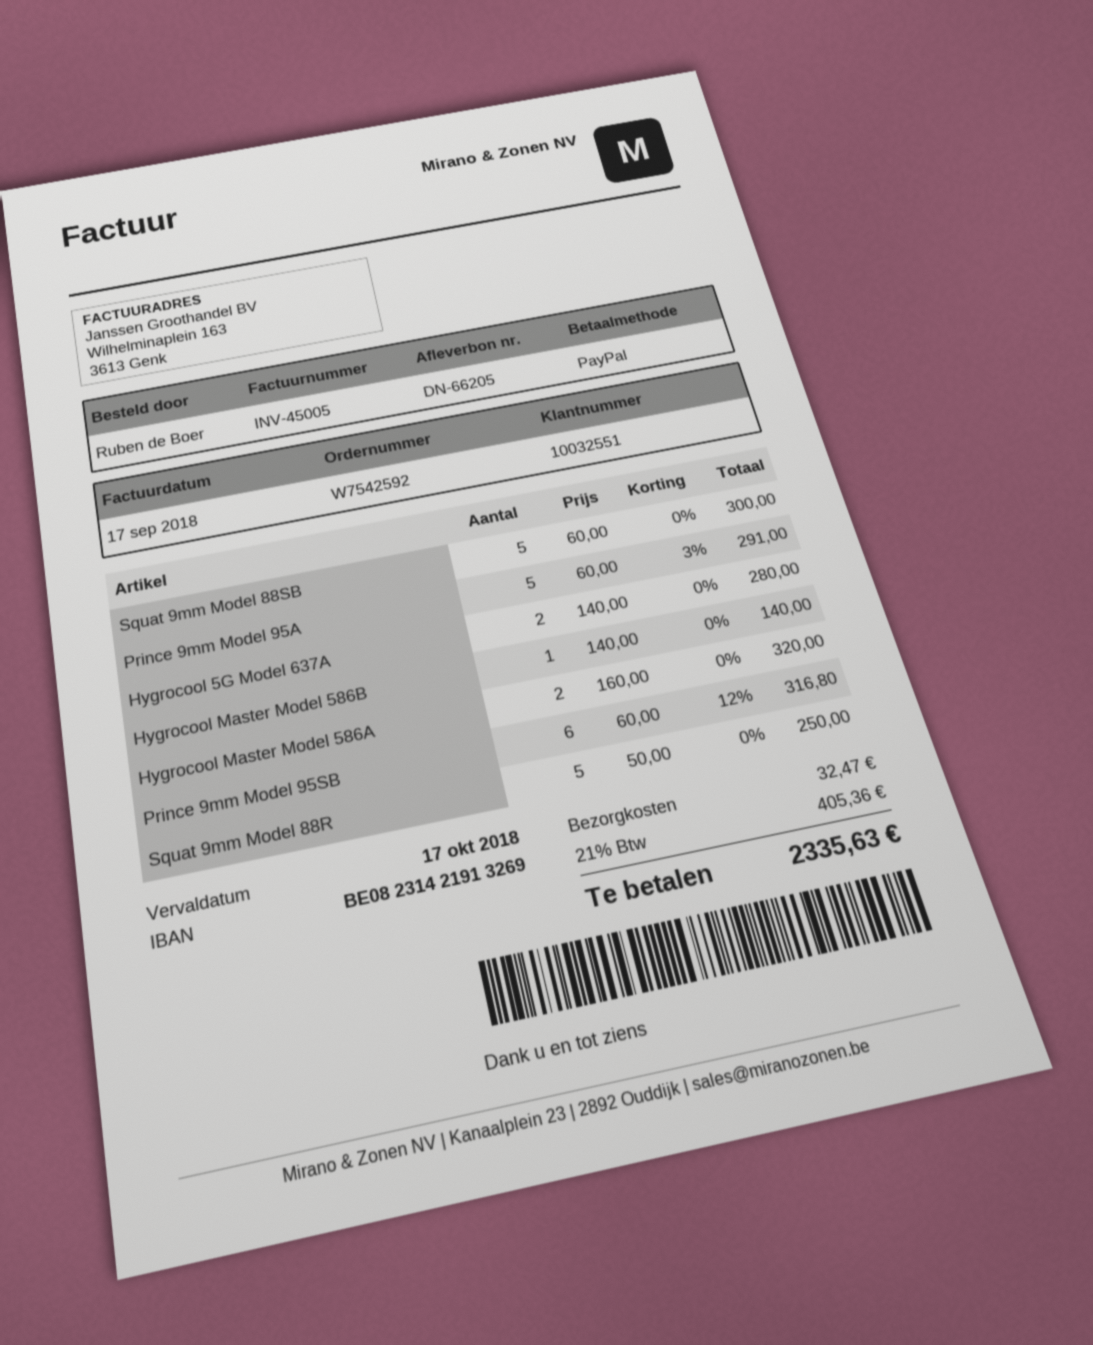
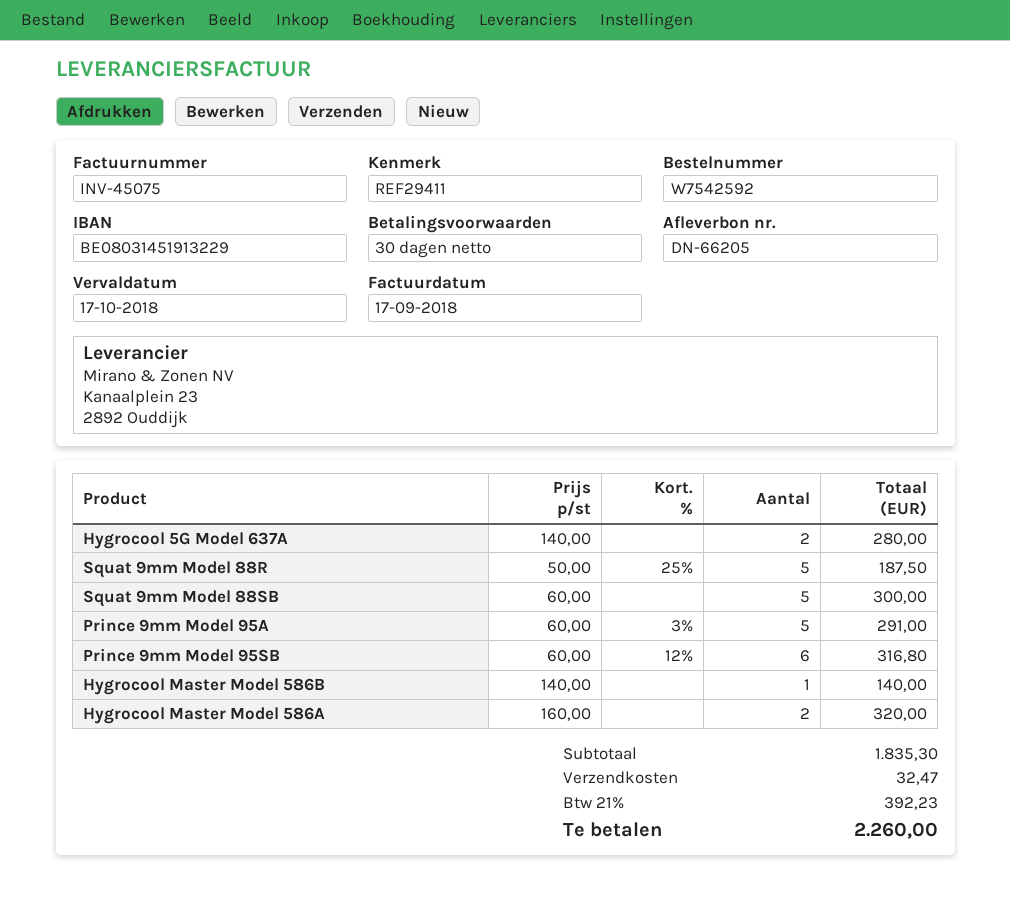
invoice number: INV-45005 -> INV-45075
bank account: BE08231421913269 -> BE08031451913229
Squat 9mm Model 88R: 5 x 50.00 = 250.00 -> 5 x 50.00 - 25% = 187.50
tax: 21% = 405.36 -> 21% = 392.23
total: 2335.63 -> 2260.00

